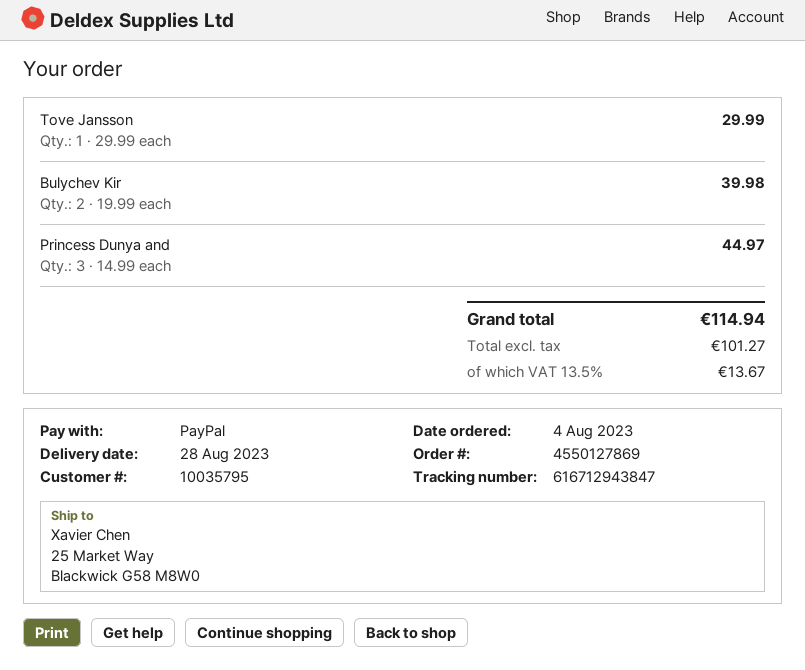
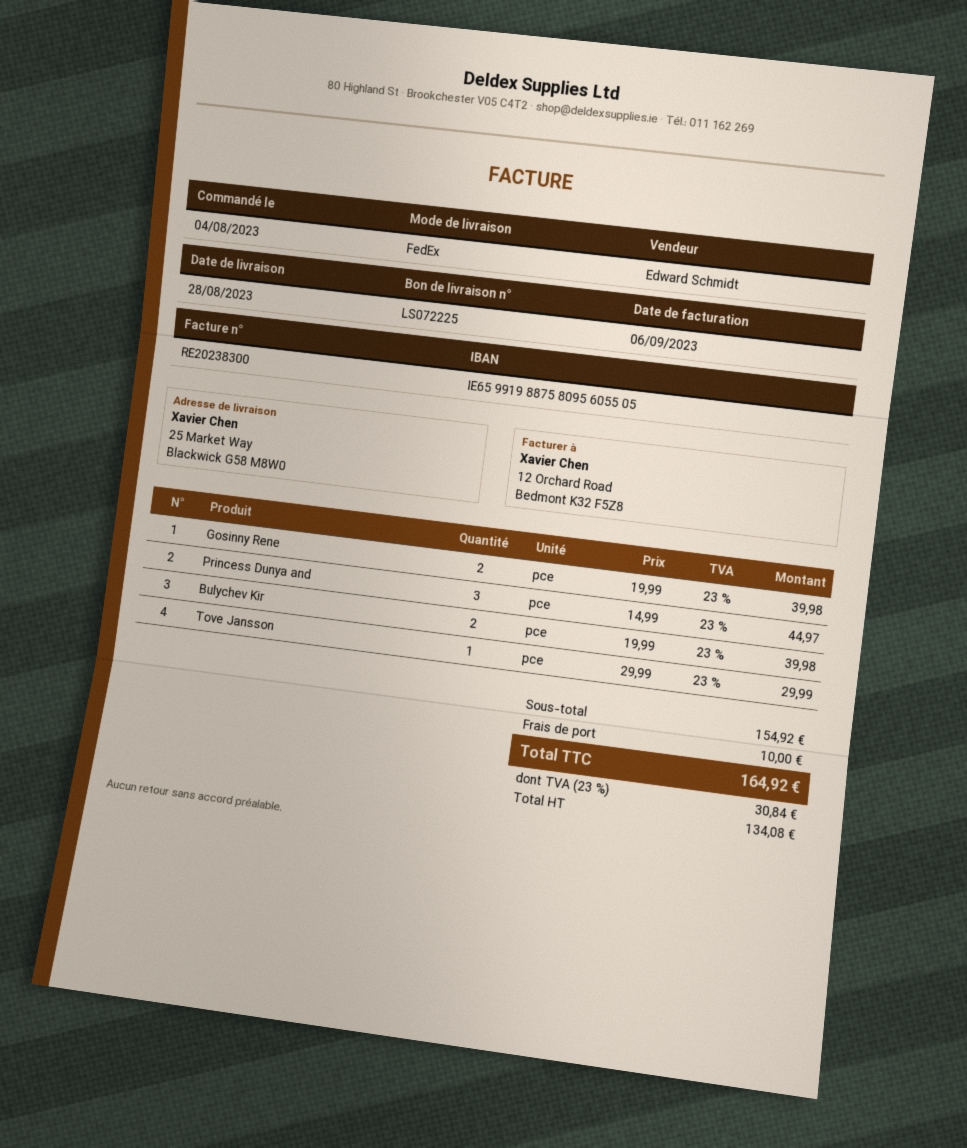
Gosinny Rene: none -> 2 x 19.99 = 39.98
shipping: none -> 10.00
net: 101.27 -> 134.08
tax: 13.5% = 13.67 -> 23% = 30.84
total: 114.94 -> 164.92

